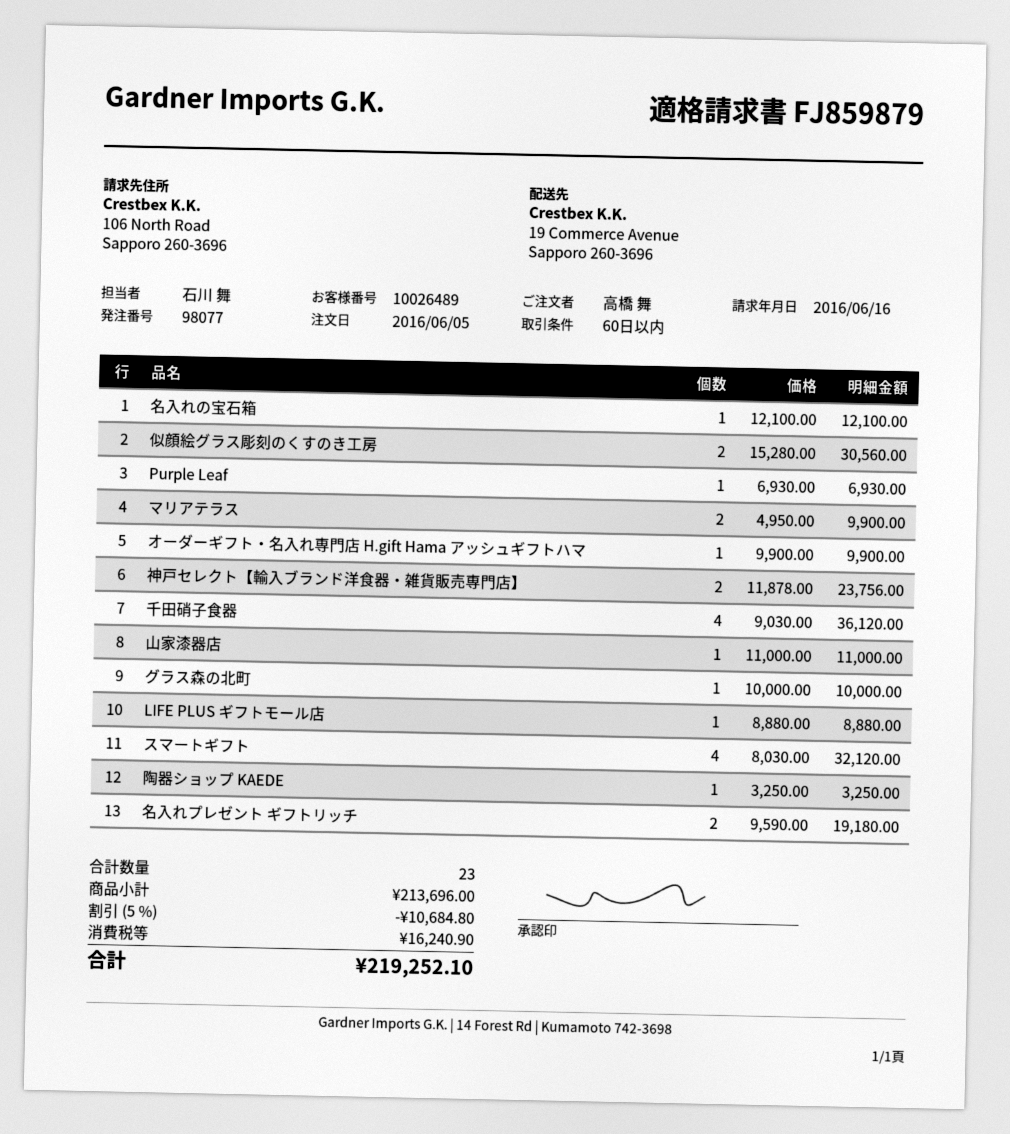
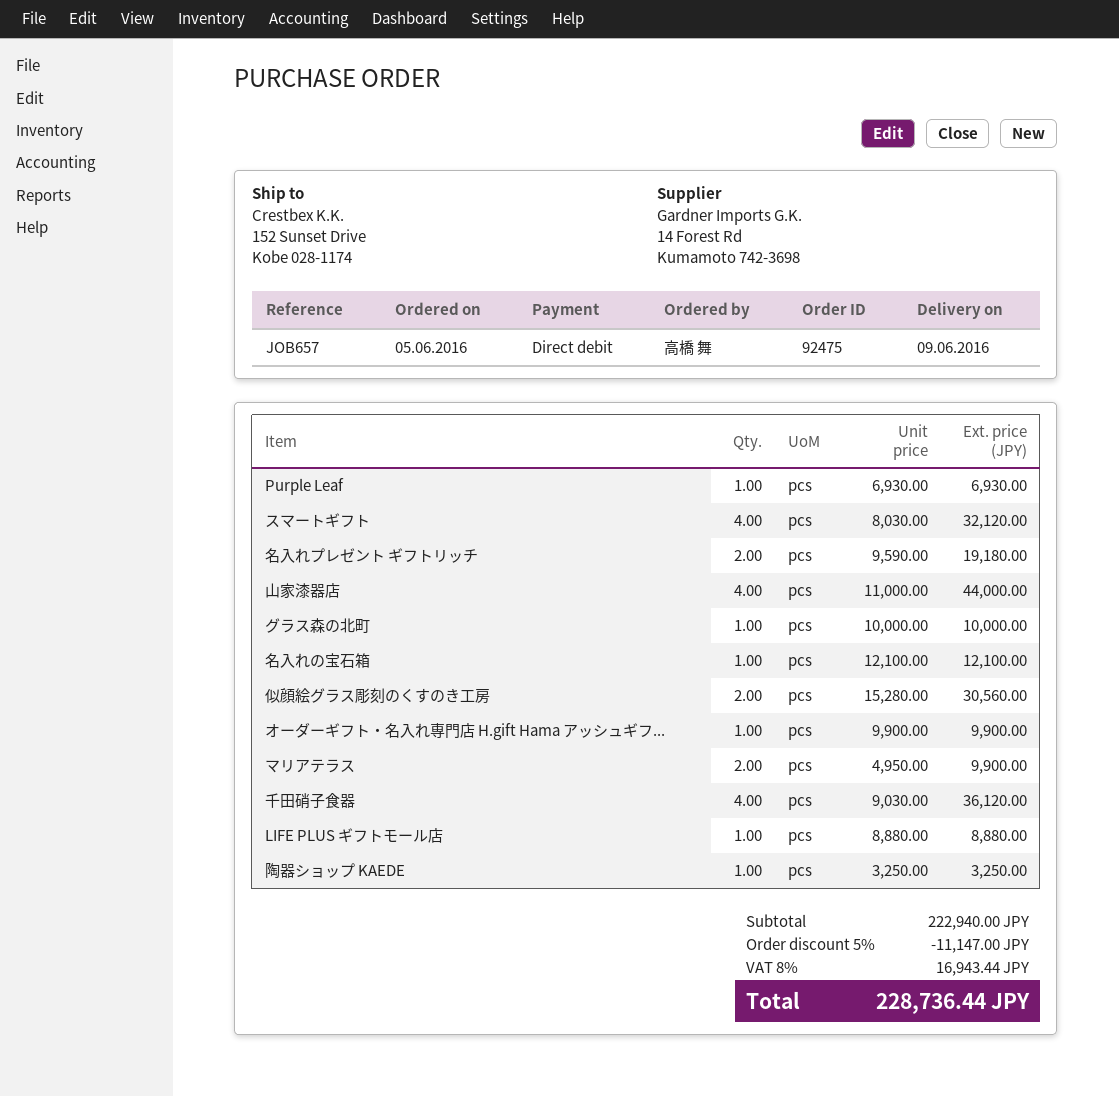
order number: 98077 -> 92475
ship to: 19 Commerce Avenue, Sapporo 260-3696 -> 152 Sunset Drive, Kobe 028-1174
神戸セレクト【輸入ブランド洋食器・雑貨販売専門店】: 2 x 11878.00 = 23756.00 -> none
山家漆器店: 1 x 11000.00 = 11000.00 -> 4 x 11000.00 = 44000.00
subtotal: 213696.00 -> 222940.00
discount: 5% = 10684.80 -> 5% = 11147.00
tax: 16240.90 -> 16943.44
total: 219252.10 -> 228736.44

